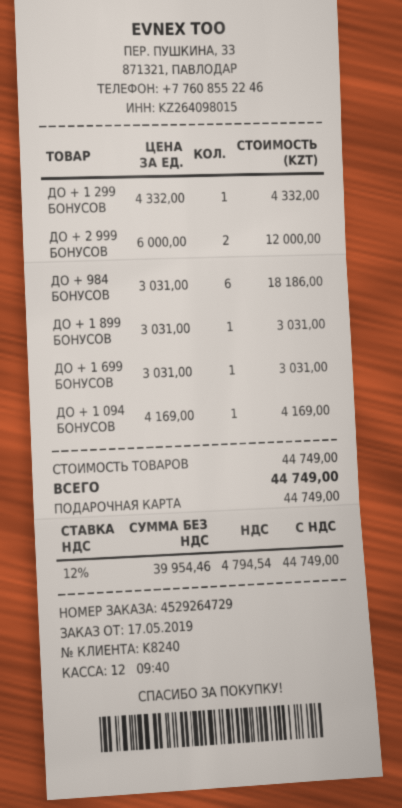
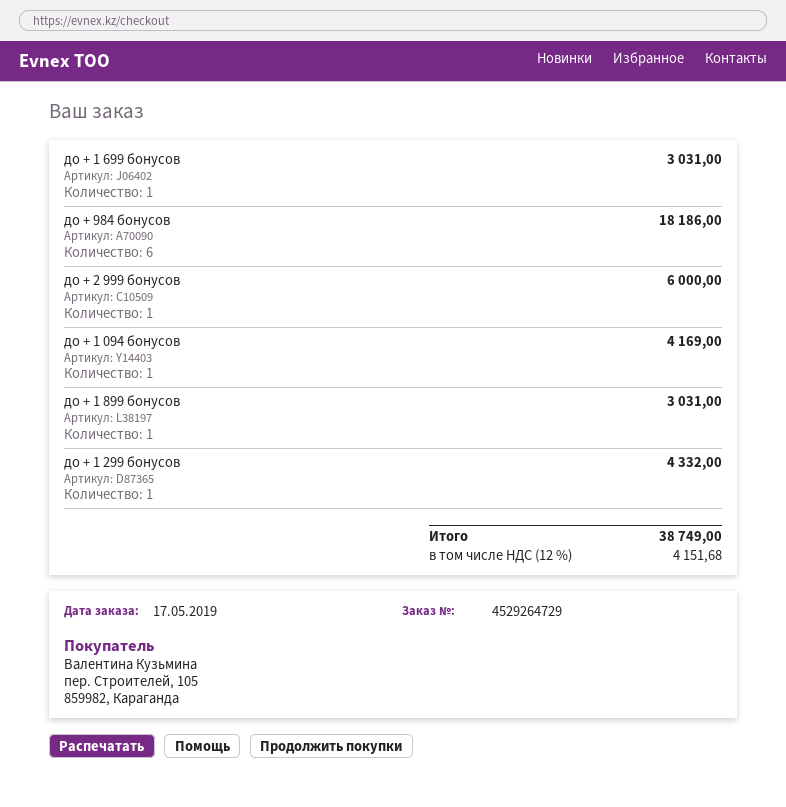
ДО + 2 999 БОНУСОВ: 2 for 12000.00 -> 1 for 6000.00
tax: 12% = 4794.54 -> 12% = 4151.68
total: 44749.00 -> 38749.00

